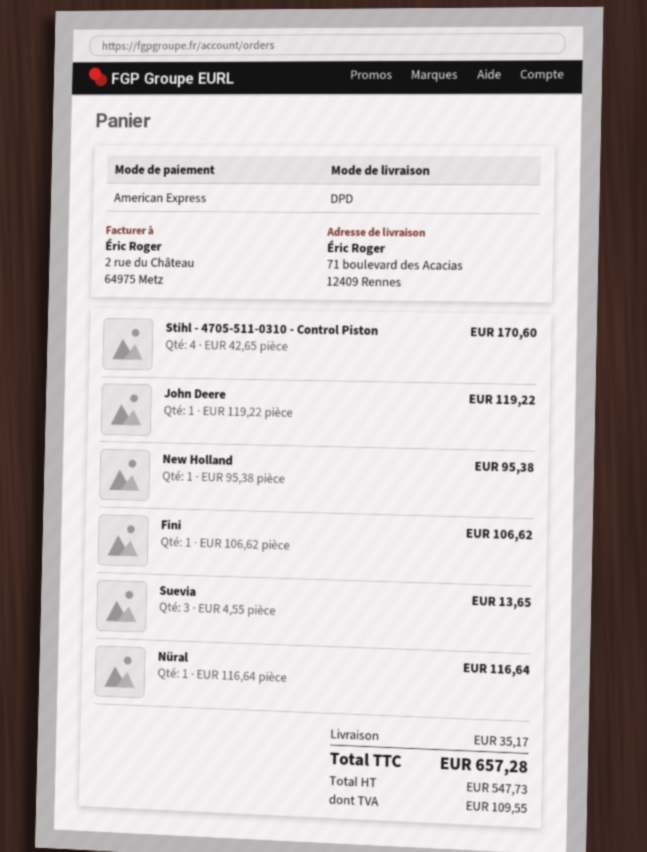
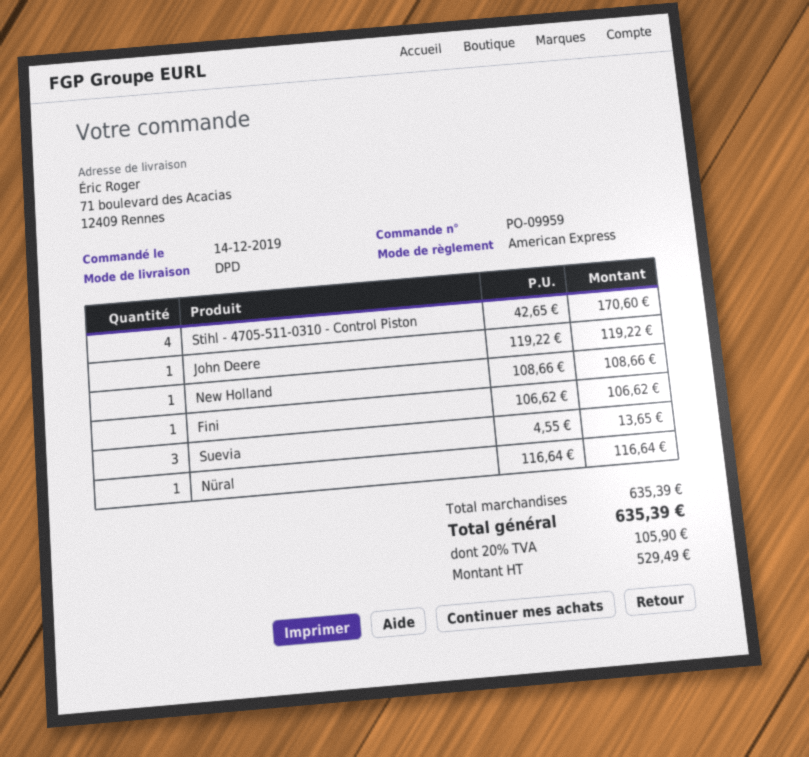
New Holland: 1 x 95.38 = 95.38 -> 1 x 108.66 = 108.66
shipping: 35.17 -> none
net: 547.73 -> 529.49
tax: 109.55 -> 105.90
total: 657.28 -> 635.39

